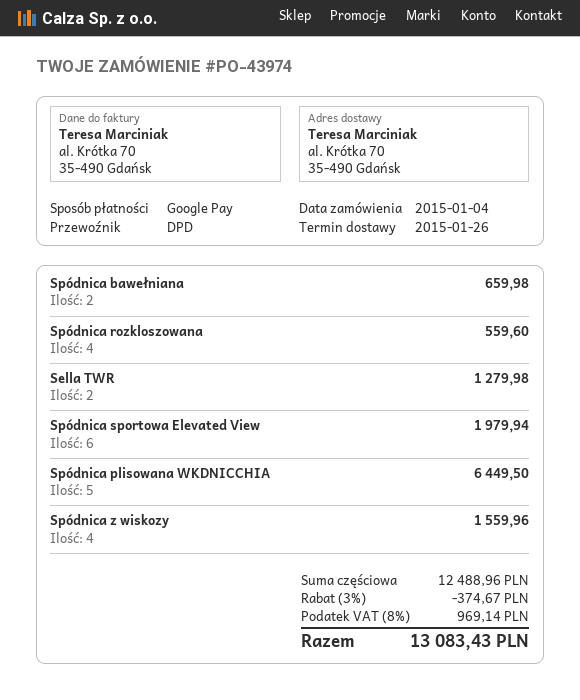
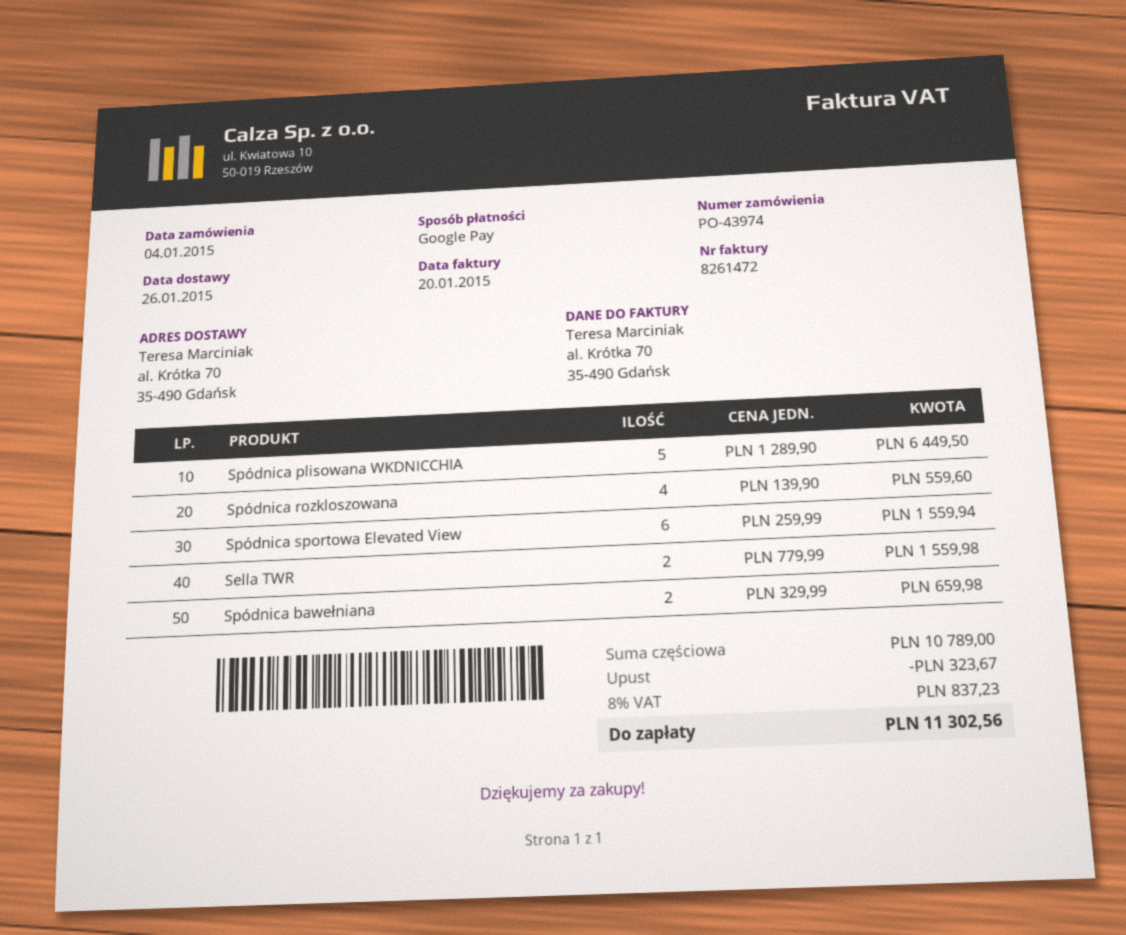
Sella TWR: 2 for 1279.98 -> 2 for 1559.98
Spódnica sportowa Elevated View: 6 for 1979.94 -> 6 for 1559.94
Spódnica z wiskozy: 4 for 1559.96 -> none
subtotal: 12488.96 -> 10789.00
discount: 374.67 -> 323.67
tax: 8% = 969.14 -> 8% = 837.23
total: 13083.43 -> 11302.56

